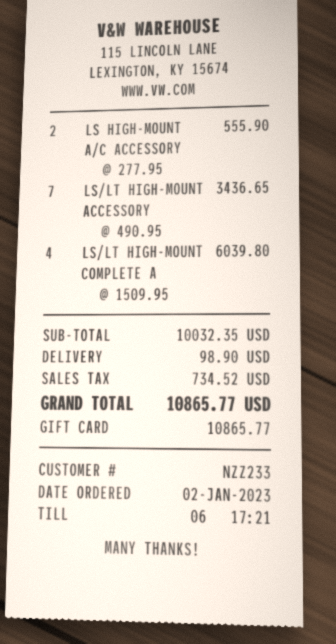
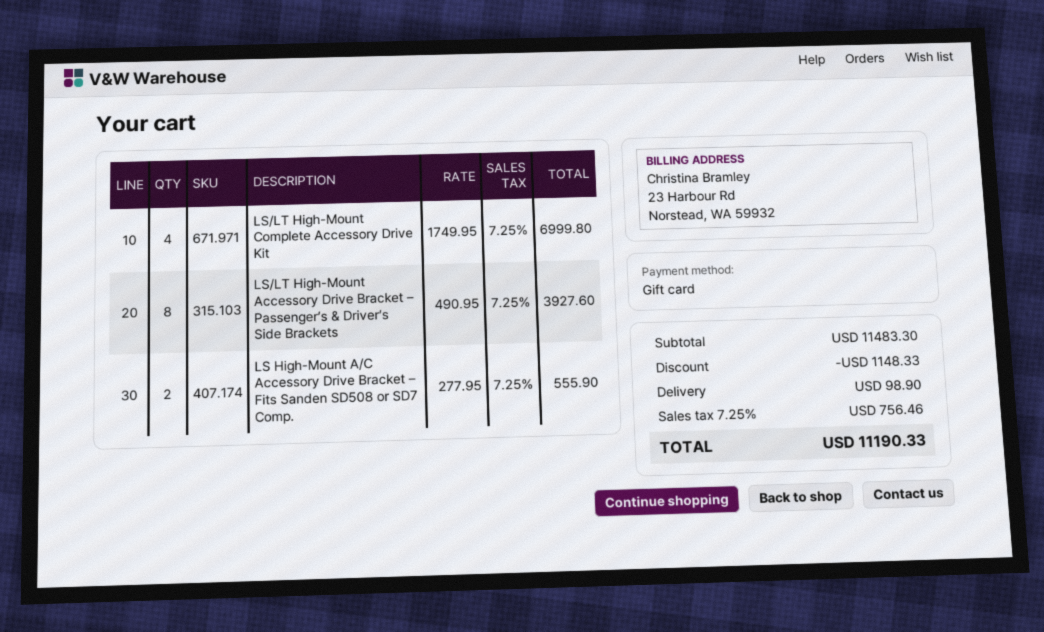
LS/LT HIGH-MOUNT ACCESSORY: 7 x 490.95 = 3436.65 -> 8 x 490.95 = 3927.60
LS/LT HIGH-MOUNT COMPLETE A: 4 x 1509.95 = 6039.80 -> 4 x 1749.95 = 6999.80
subtotal: 10032.35 -> 11483.30
discount: none -> 1148.33
tax: 734.52 -> 756.46
total: 10865.77 -> 11190.33

